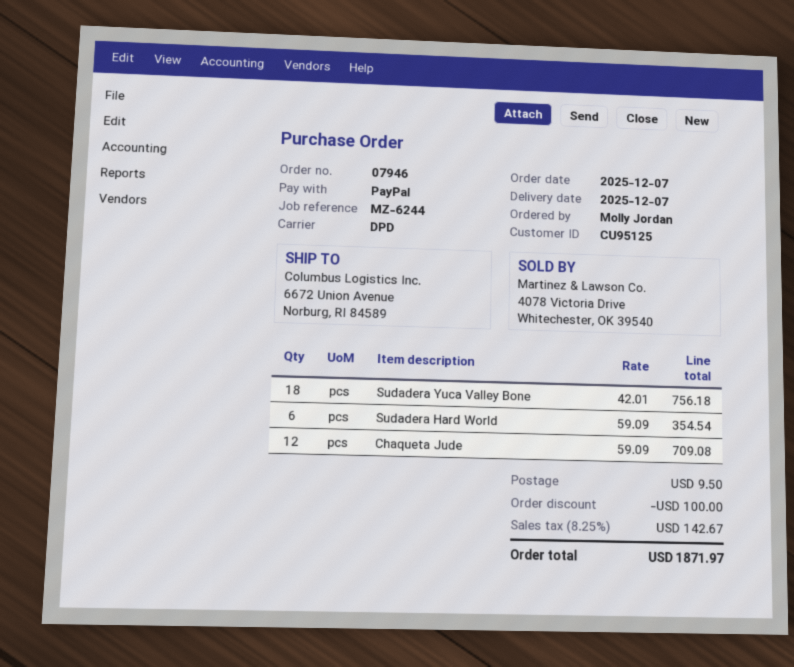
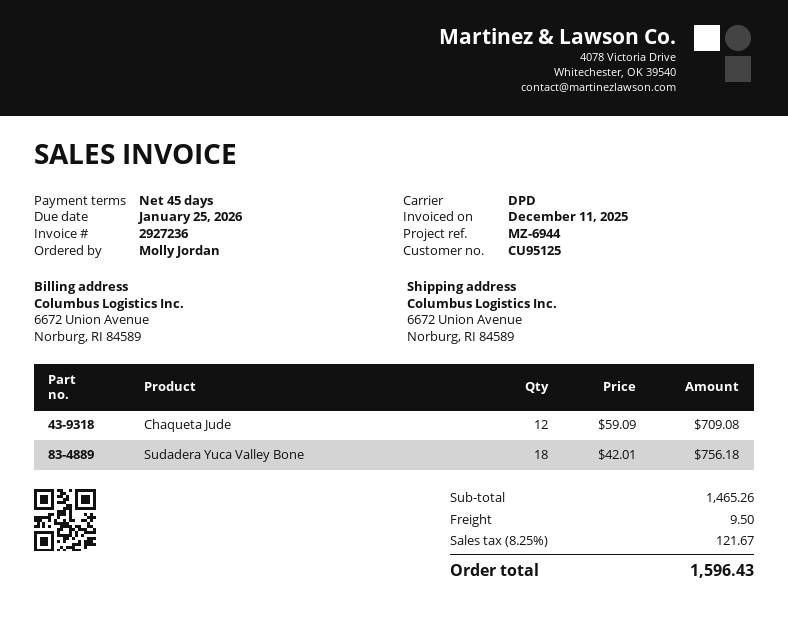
reference: MZ-6244 -> MZ-6944
Sudadera Hard World: 6 x 59.09 = 354.54 -> none
discount: 100.00 -> none
tax: 8.25% = 142.67 -> 8.25% = 121.67
total: 1871.97 -> 1596.43

